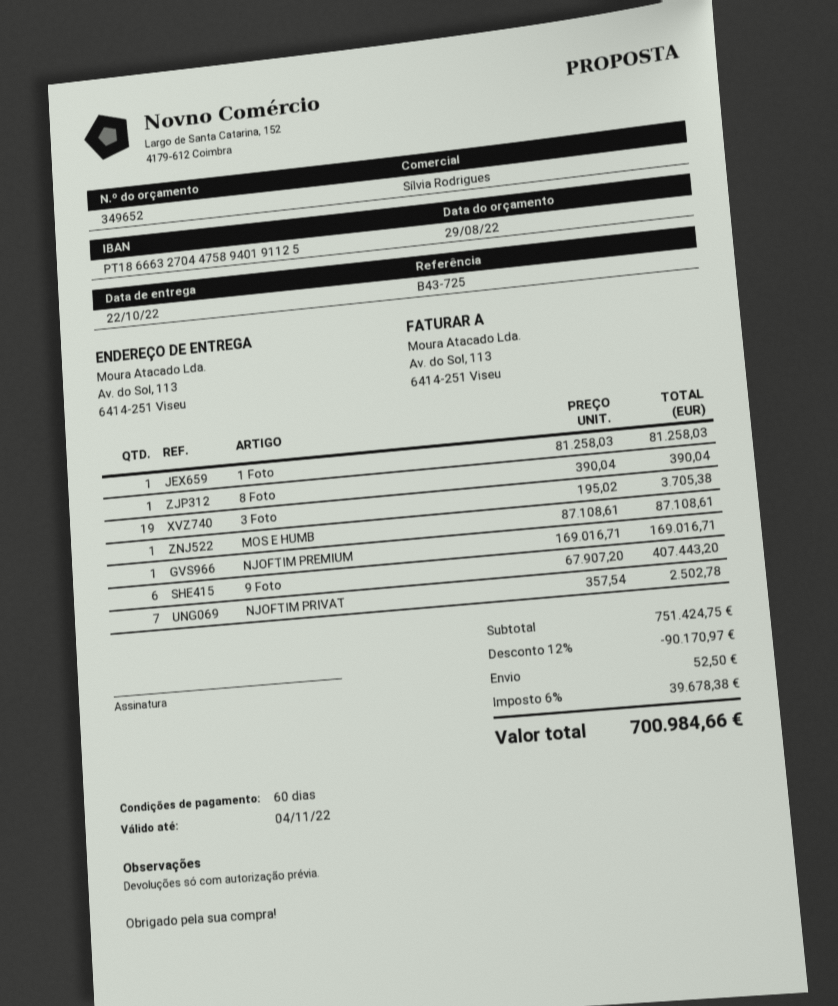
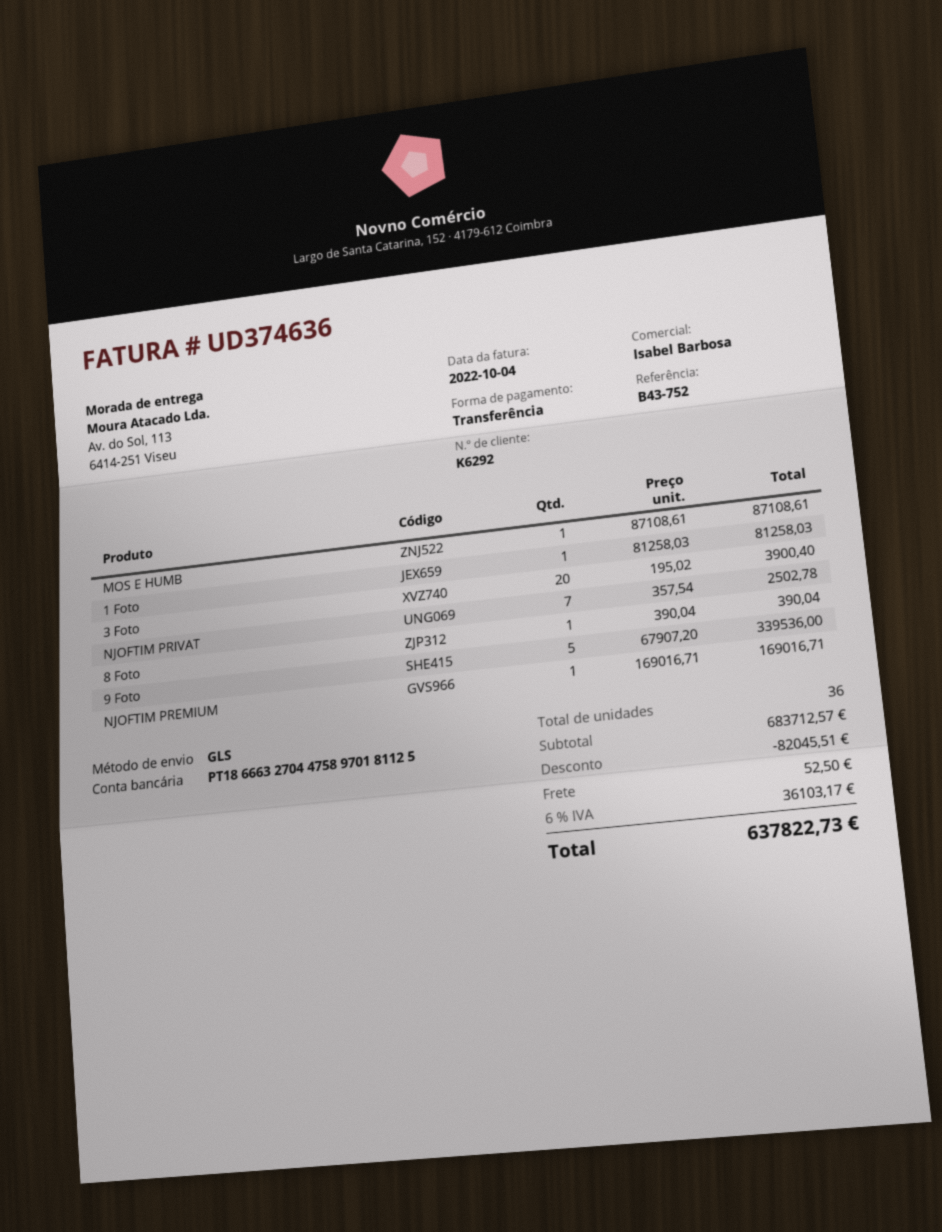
reference: B43-725 -> B43-752
sales rep: Sílvia Rodrigues -> Isabel Barbosa
bank account: PT18666327044758940191125 -> PT18666327044758970181125
3 Foto: 19 x 195.02 = 3705.38 -> 20 x 195.02 = 3900.40
9 Foto: 6 x 67907.20 = 407443.20 -> 5 x 67907.20 = 339536.00
subtotal: 751424.75 -> 683712.57
discount: 90170.97 -> 82045.51
tax: 6% = 39678.38 -> 6% = 36103.17
total: 700984.66 -> 637822.73

